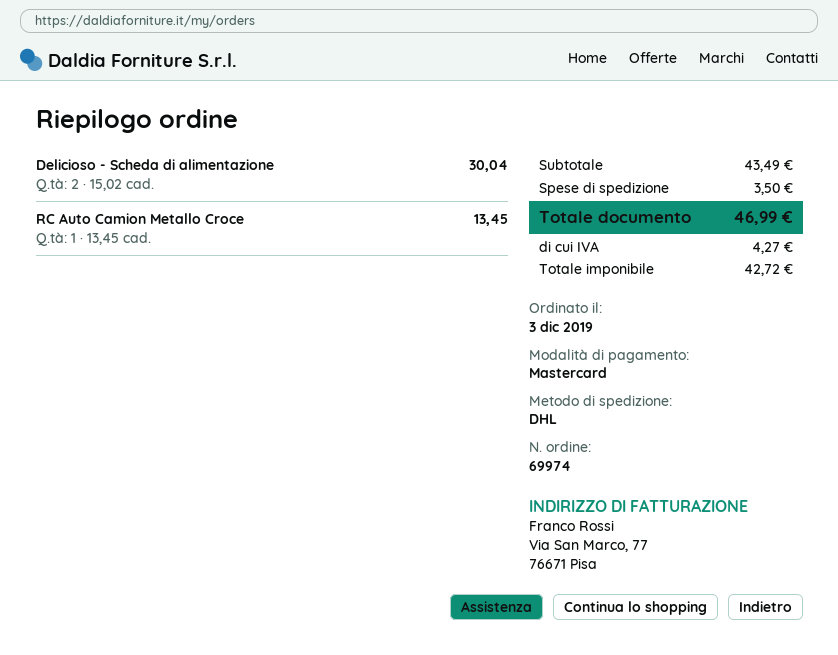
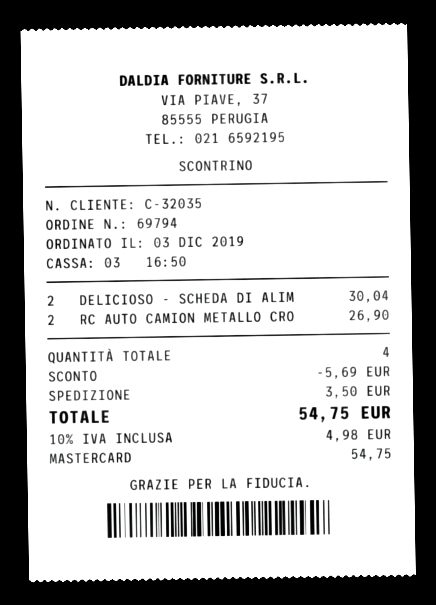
order number: 69974 -> 69794
RC Auto Camion Metallo Croce: 1 for 13.45 -> 2 for 26.90
discount: none -> 5.69
tax: 4.27 -> 4.98
total: 46.99 -> 54.75

